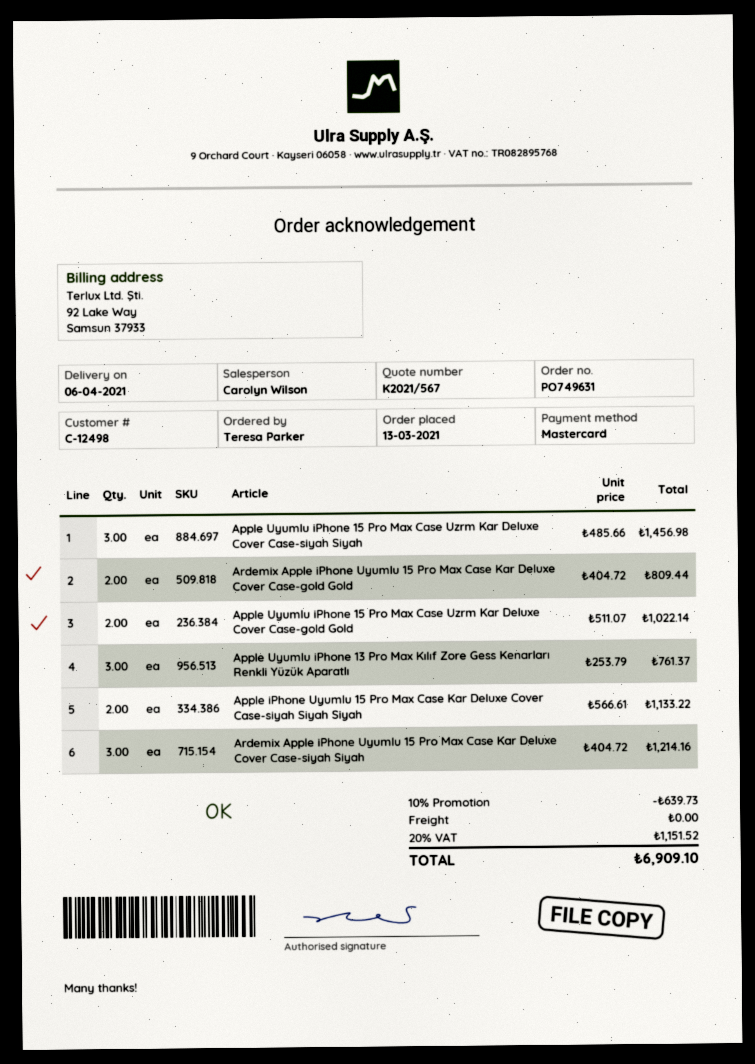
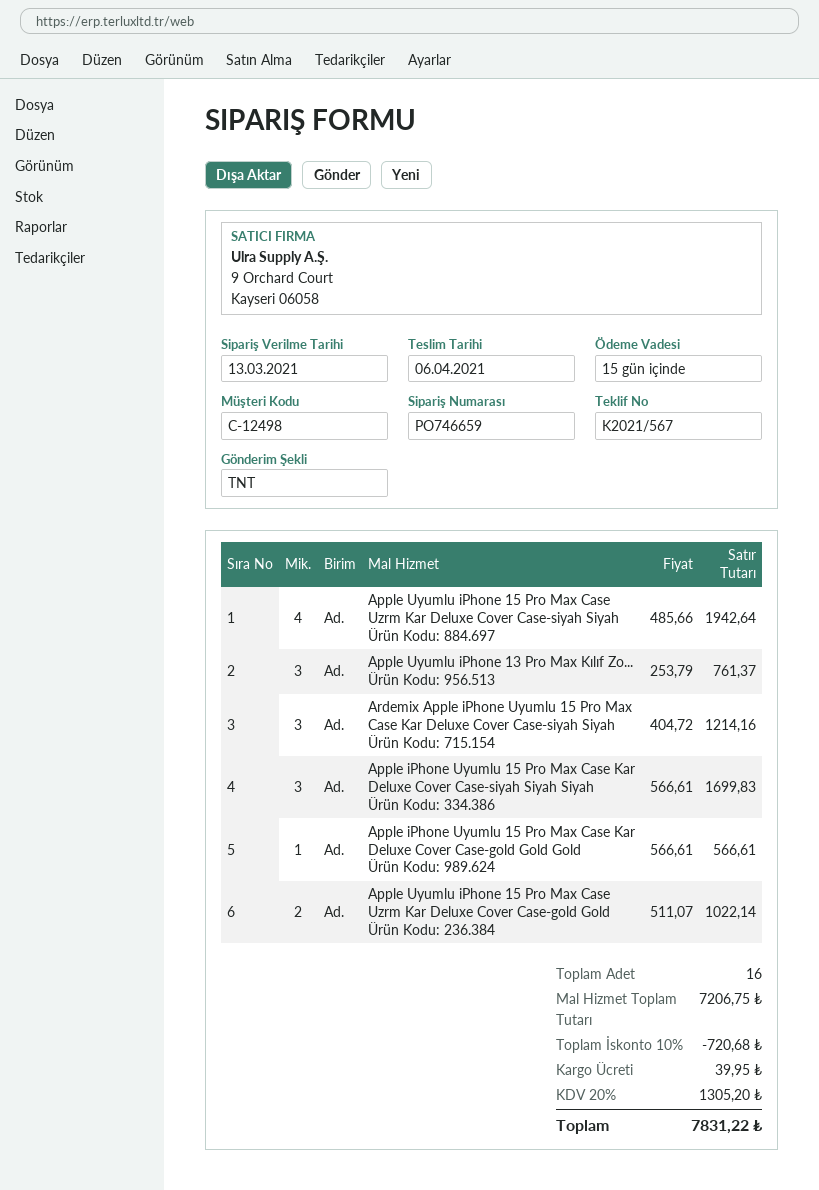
order number: PO749631 -> PO746659
Apple Uyumlu iPhone 15 Pro Max Case Uzrm Kar Deluxe Cover Case-siyah Siyah: 3 x 485.66 = 1456.98 -> 4 x 485.66 = 1942.64
Ardemix Apple iPhone Uyumlu 15 Pro Max Case Kar Deluxe Cover Case-gold Gold: 2 x 404.72 = 809.44 -> none
Apple iPhone Uyumlu 15 Pro Max Case Kar Deluxe Cover Case-siyah Siyah Siyah: 2 x 566.61 = 1133.22 -> 3 x 566.61 = 1699.83
Apple iPhone Uyumlu 15 Pro Max Case Kar Deluxe Cover Case-gold Gold Gold: none -> 1 x 566.61 = 566.61
discount: 10% = 639.73 -> 10% = 720.68
shipping: 0.00 -> 39.95
tax: 20% = 1151.52 -> 20% = 1305.20
total: 6909.10 -> 7831.22

